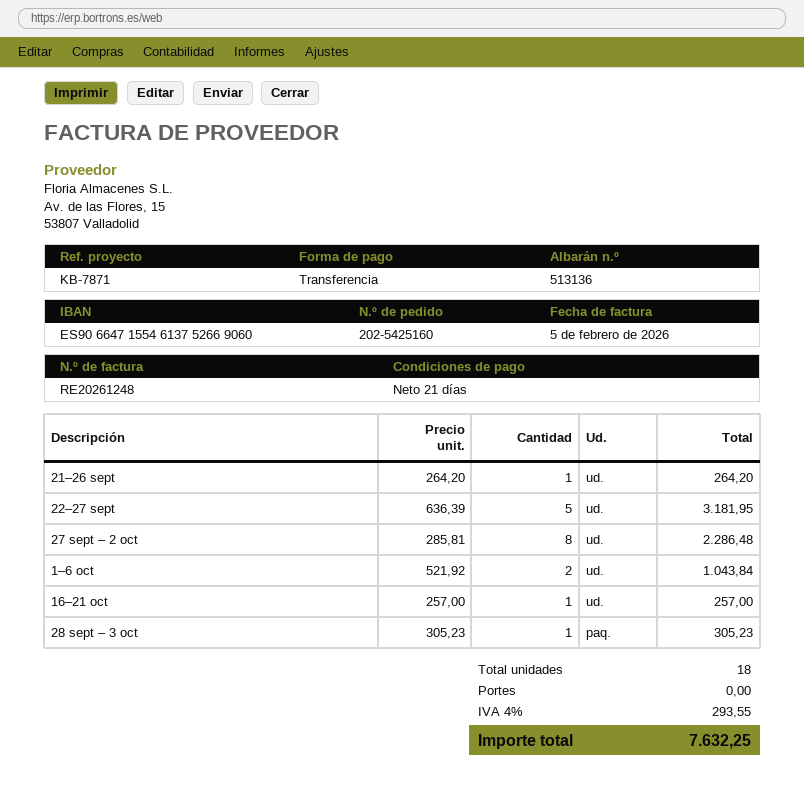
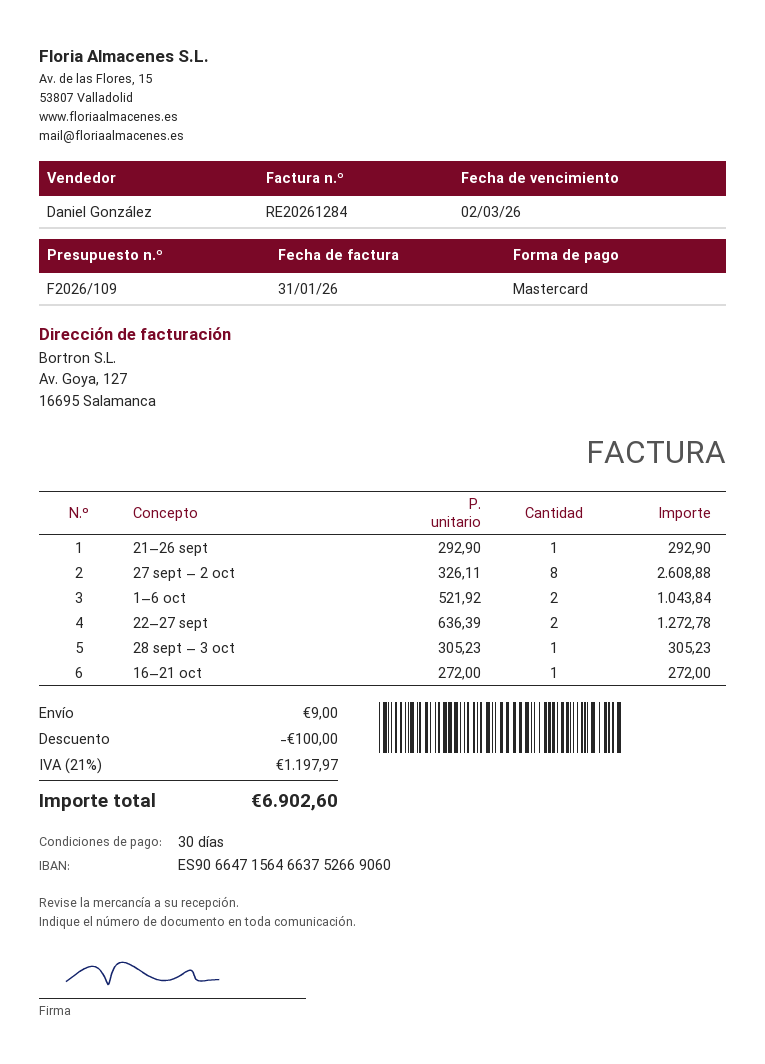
invoice number: RE20261248 -> RE20261284
invoice date: 2026-02-05 -> 2026-01-31
payment terms: 21 days -> 30 days
payment method: bank transfer -> Mastercard
bank account: ES9066471554613752669060 -> ES9066471564663752669060
21–26 sept: 1 x 264.20 = 264.20 -> 1 x 292.90 = 292.90
22–27 sept: 5 x 636.39 = 3181.95 -> 2 x 636.39 = 1272.78
27 sept – 2 oct: 8 x 285.81 = 2286.48 -> 8 x 326.11 = 2608.88
16–21 oct: 1 x 257.00 = 257.00 -> 1 x 272.00 = 272.00
discount: none -> 100.00
shipping: 0.00 -> 9.00
tax: 4% = 293.55 -> 21% = 1197.97
total: 7632.25 -> 6902.60

